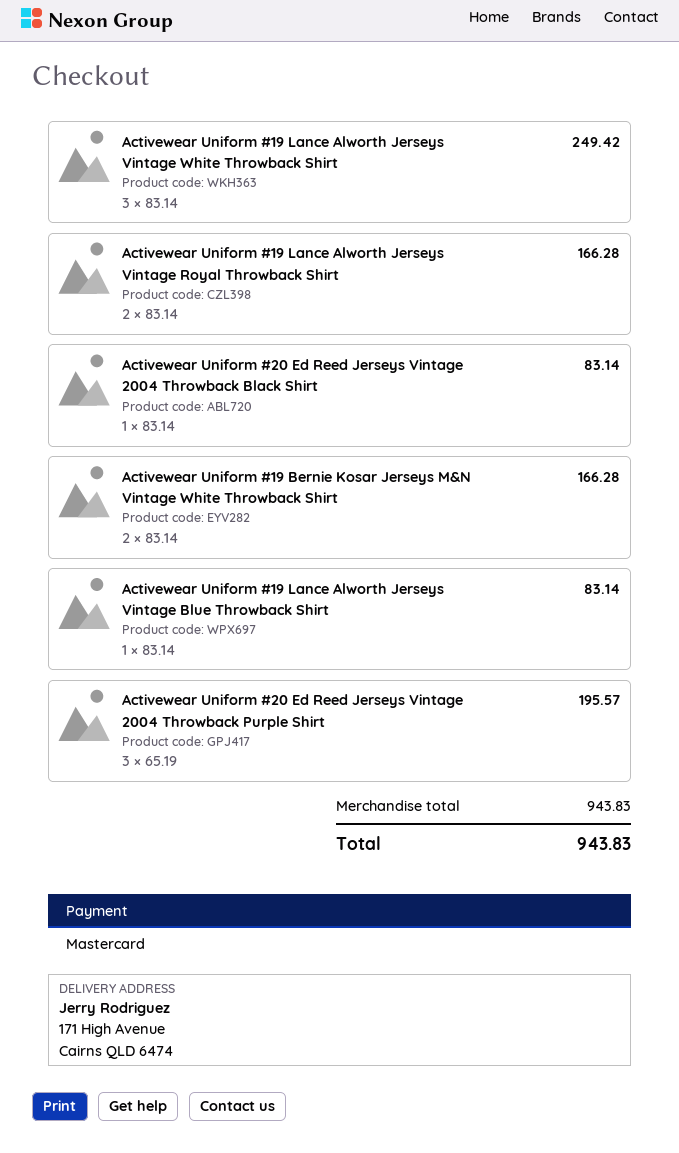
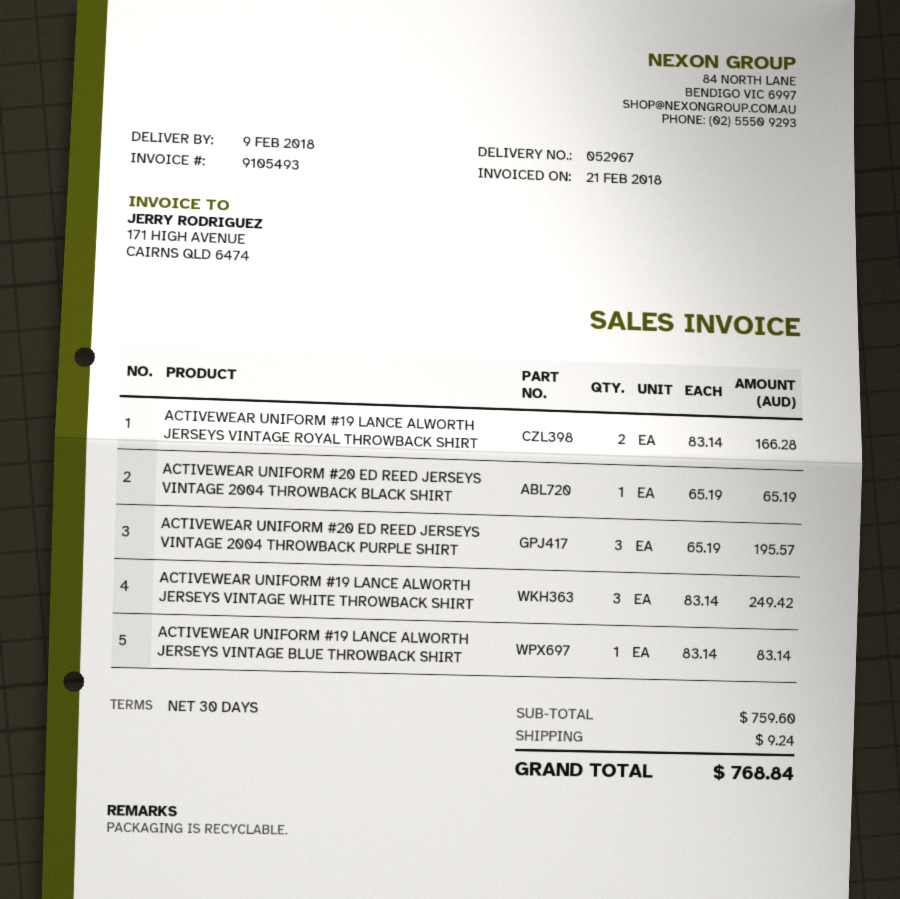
Activewear Uniform #20 Ed Reed Jerseys Vintage 2004 Throwback Black Shirt: 1 x 83.14 = 83.14 -> 1 x 65.19 = 65.19
Activewear Uniform #19 Bernie Kosar Jerseys M&N Vintage White Throwback Shirt: 2 x 83.14 = 166.28 -> none
subtotal: 943.83 -> 759.60
shipping: none -> 9.24
total: 943.83 -> 768.84

